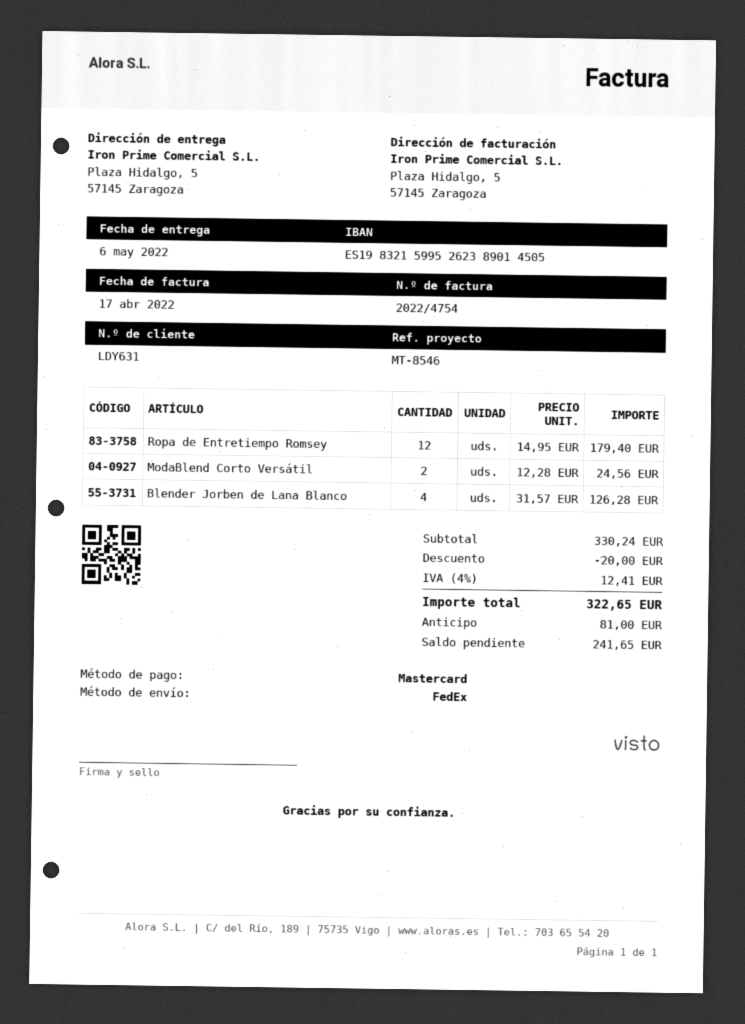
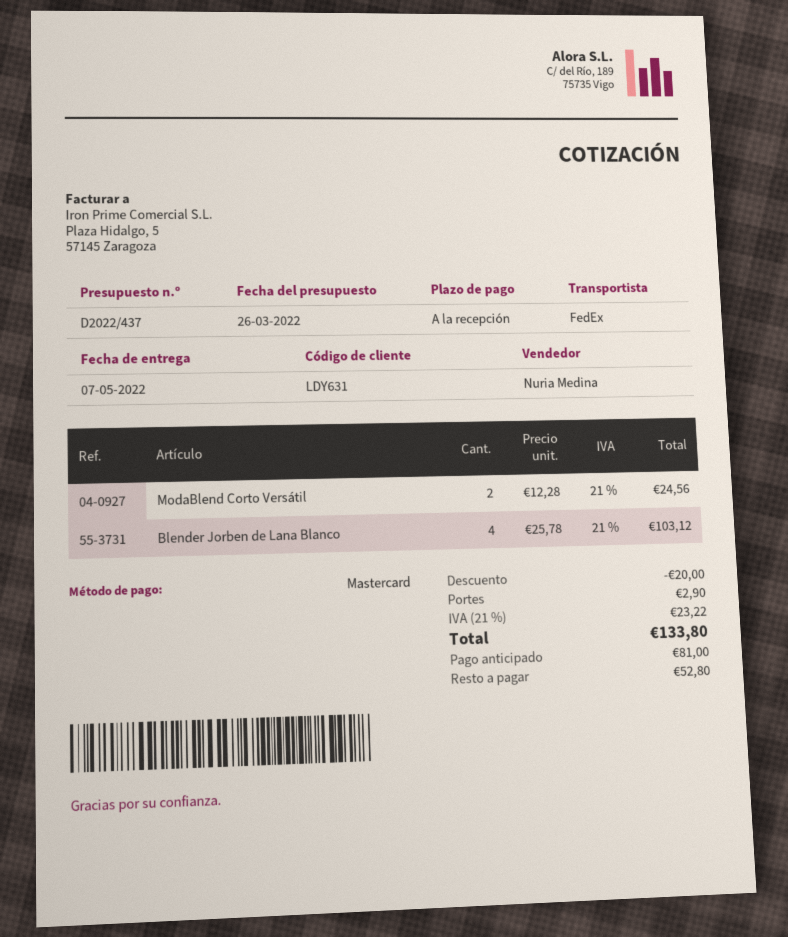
delivery date: 2022-05-06 -> 2022-05-07
Ropa de Entretiempo Romsey: 12 x 14.95 = 179.40 -> none
Blender Jorben de Lana Blanco: 4 x 31.57 = 126.28 -> 4 x 25.78 = 103.12
shipping: none -> 2.90
tax: 4% = 12.41 -> 21% = 23.22
total: 322.65 -> 133.80
balance: 241.65 -> 52.80

